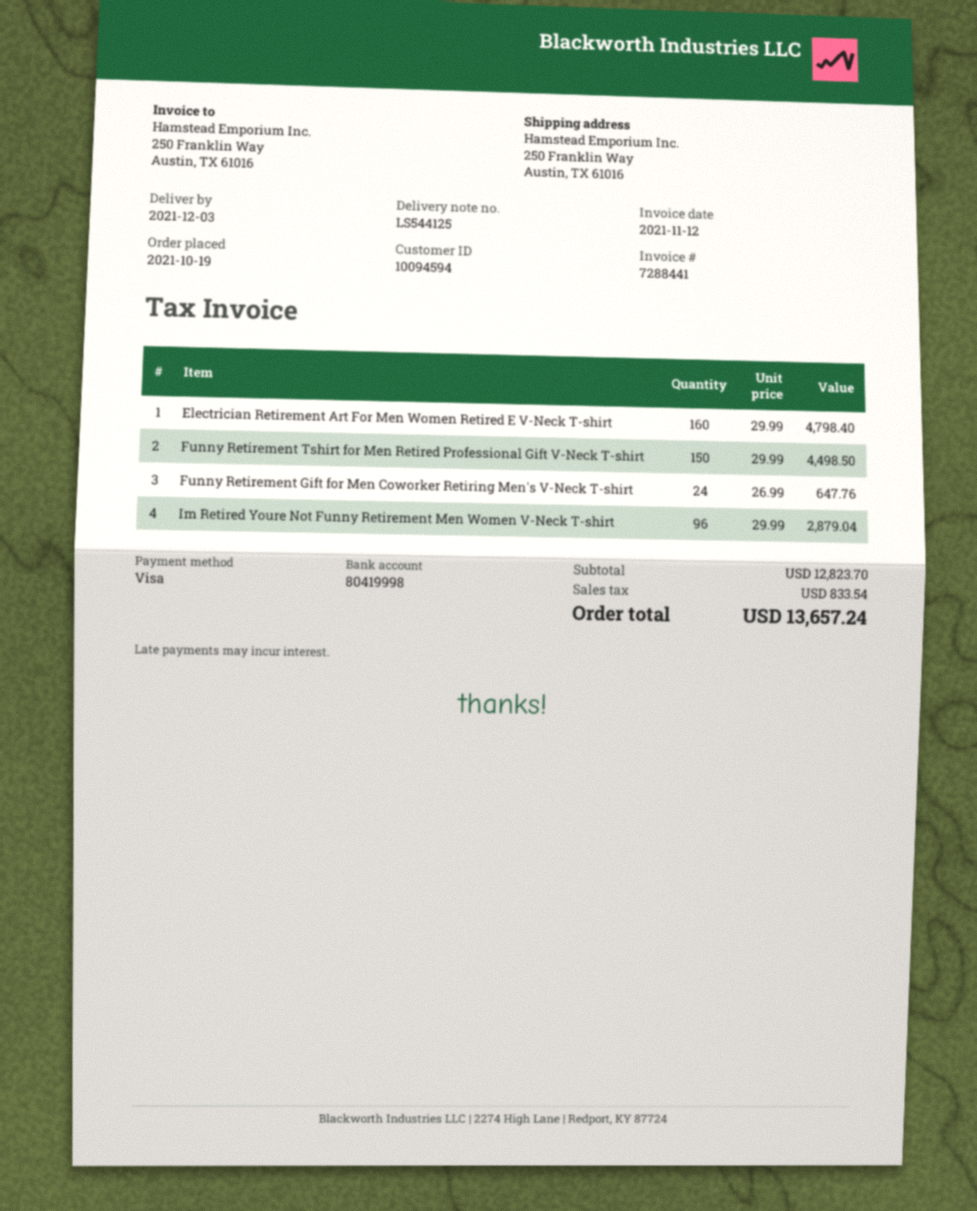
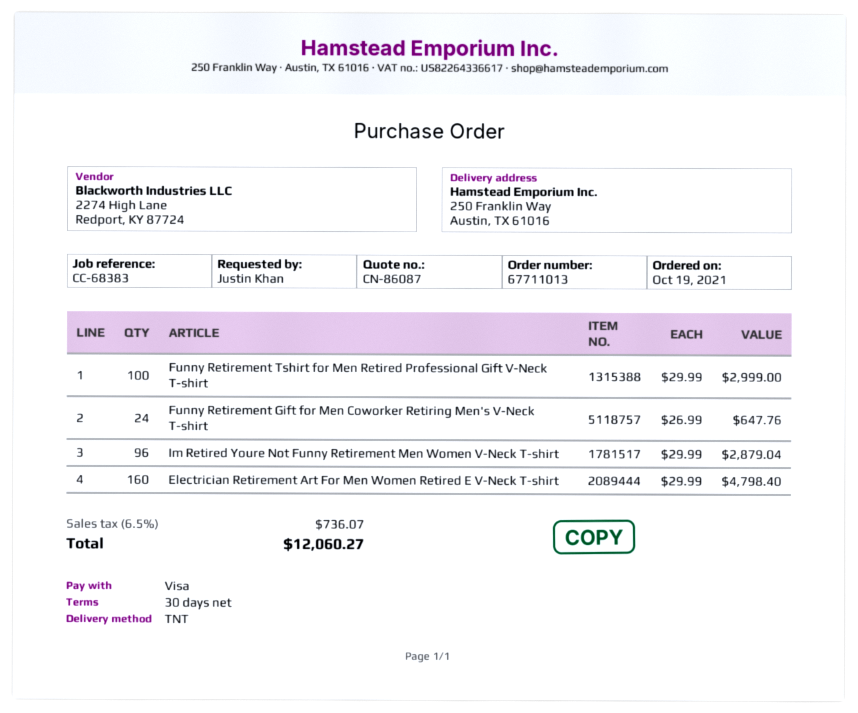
Funny Retirement Tshirt for Men Retired Professional Gift V-Neck T-shirt: 150 x 29.99 = 4498.50 -> 100 x 29.99 = 2999.00
tax: 833.54 -> 736.07
total: 13657.24 -> 12060.27

